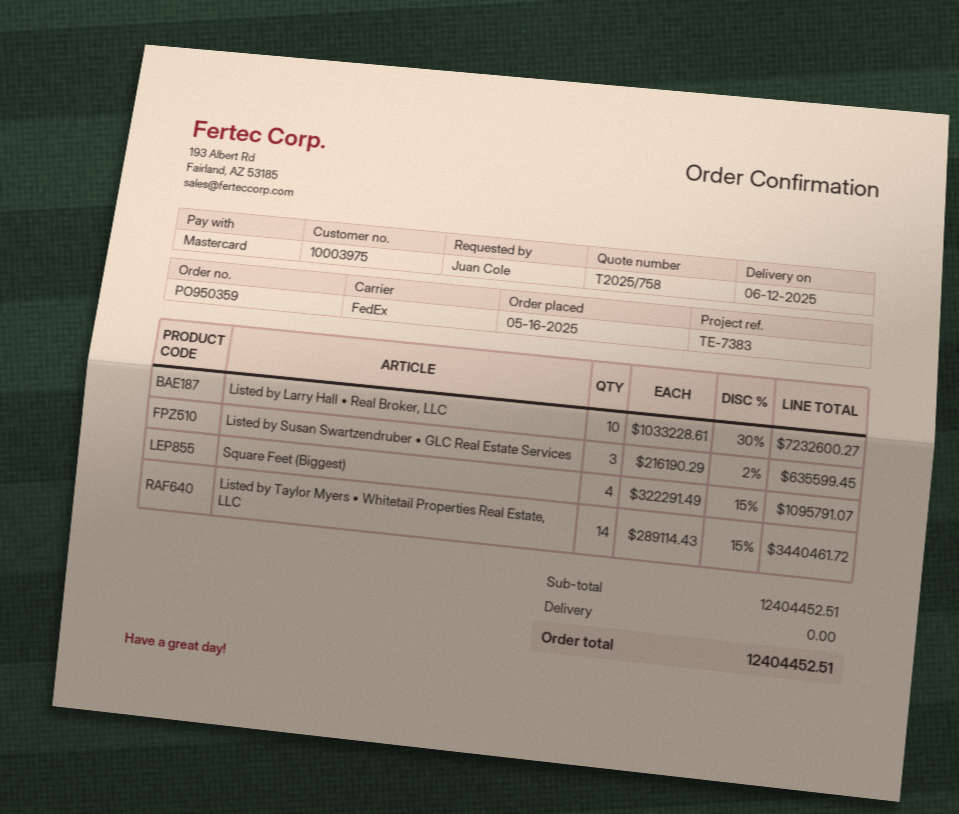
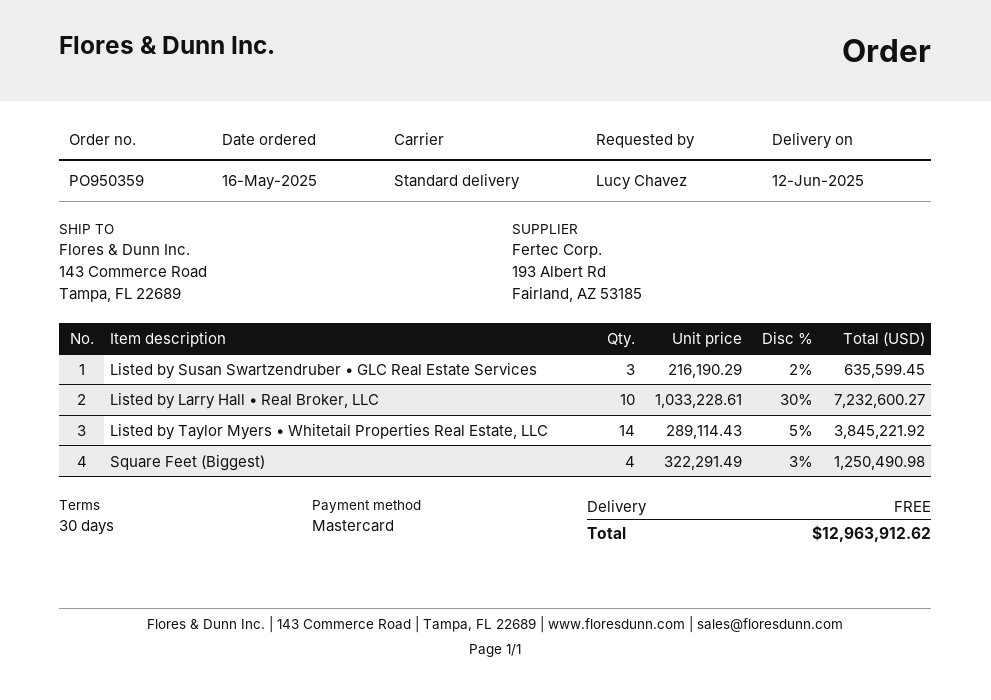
ordered by: Juan Cole -> Lucy Chavez
shipping method: FedEx -> standard
Square Feet (Biggest): 4 x 322291.49 - 15% = 1095791.07 -> 4 x 322291.49 - 3% = 1250490.98
Listed by Taylor Myers • Whitetail Properties Real Estate, LLC: 14 x 289114.43 - 15% = 3440461.72 -> 14 x 289114.43 - 5% = 3845221.92
total: 12404452.51 -> 12963912.62

